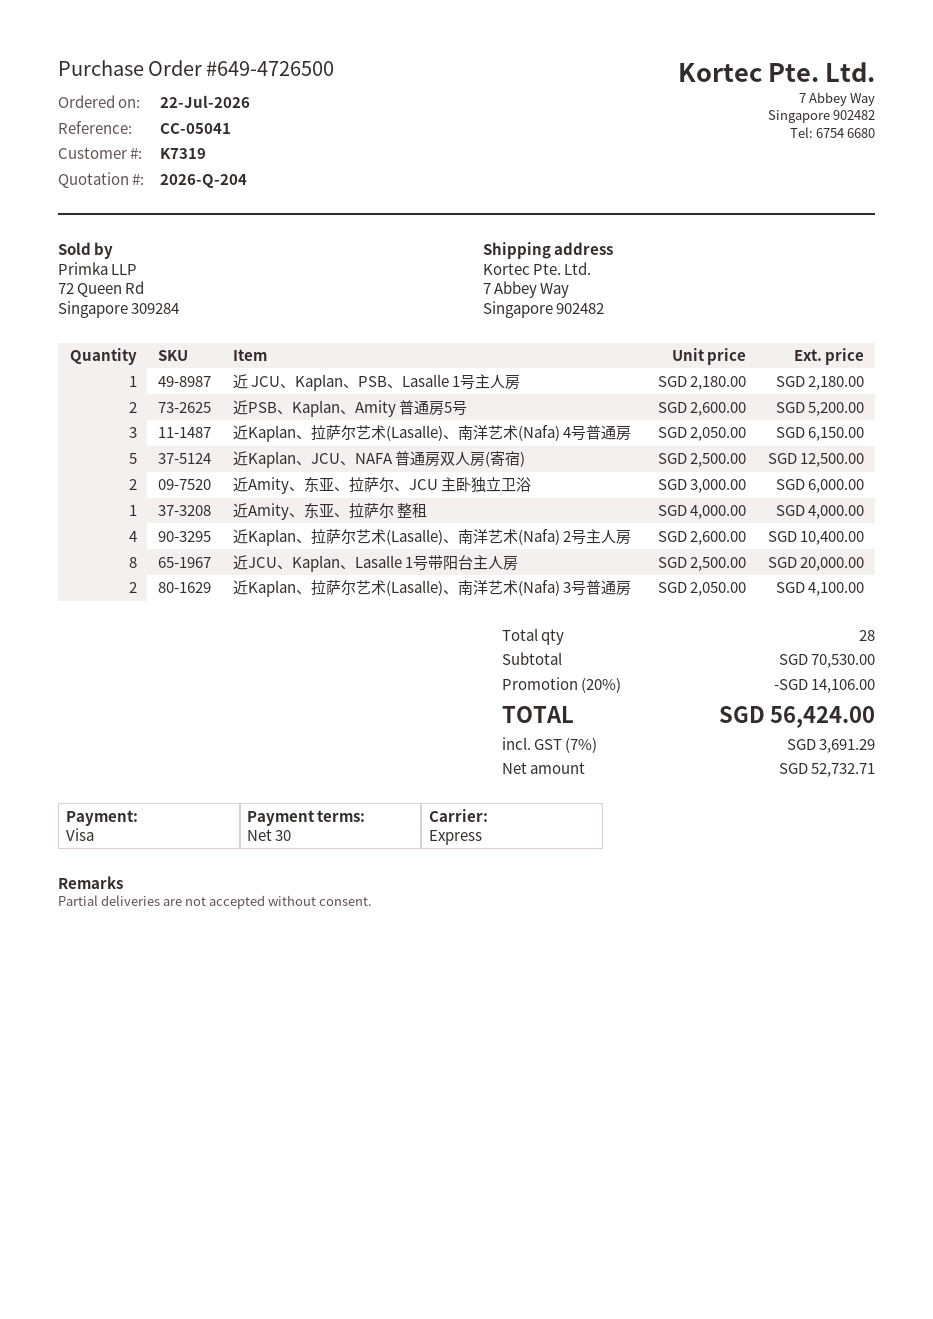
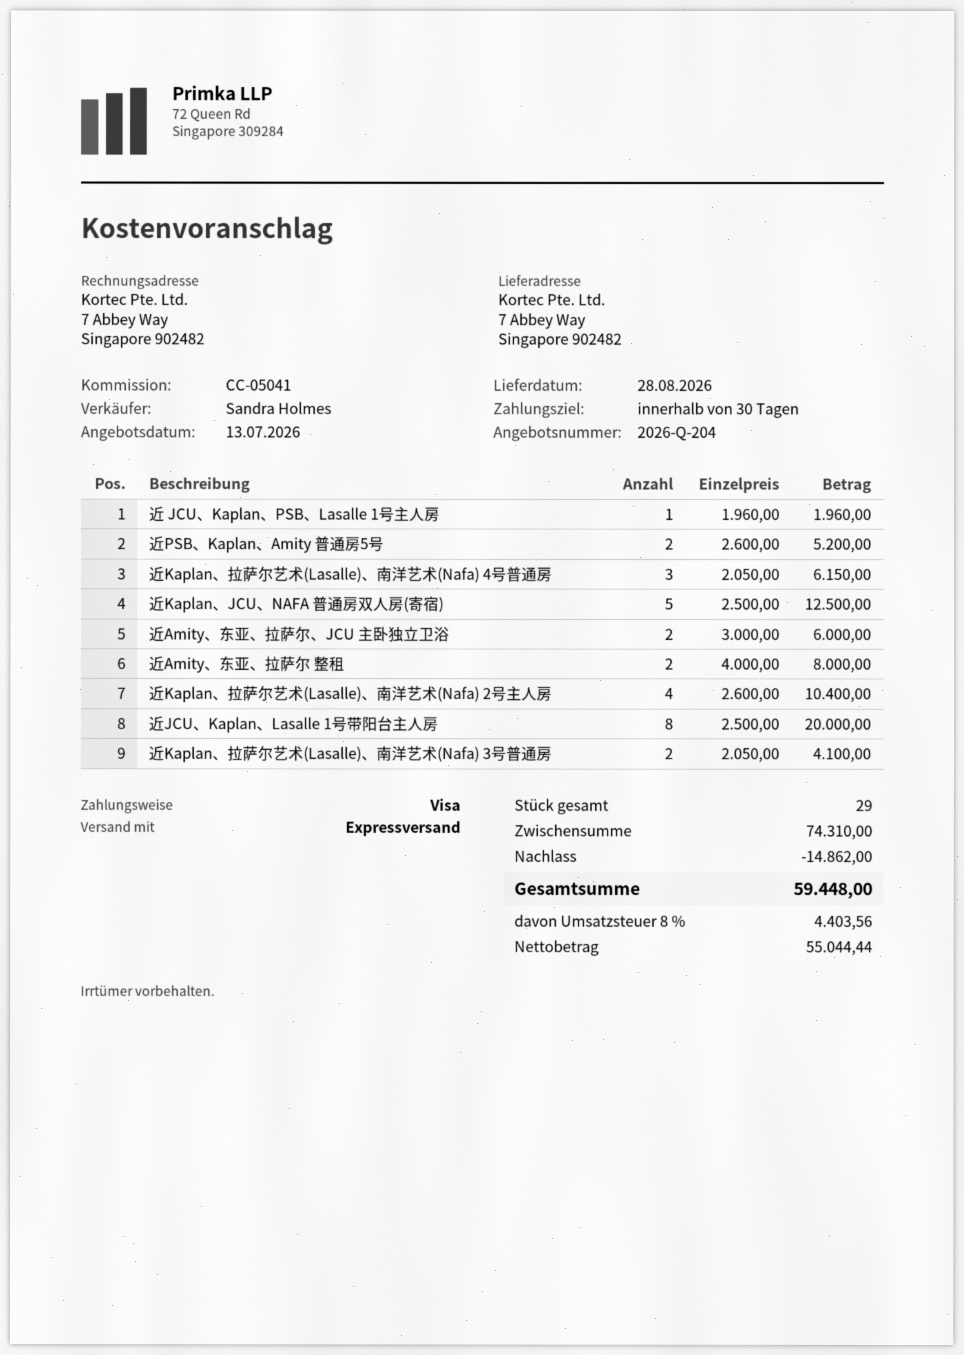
近 JCU、Kaplan、PSB、Lasalle 1号主人房: 1 x 2180.00 = 2180.00 -> 1 x 1960.00 = 1960.00
近Amity、东亚、拉萨尔 整租: 1 x 4000.00 = 4000.00 -> 2 x 4000.00 = 8000.00
total quantity: 28 -> 29
subtotal: 70530.00 -> 74310.00
discount: 14106.00 -> 14862.00
net: 52732.71 -> 55044.44
tax: 7% = 3691.29 -> 8% = 4403.56
total: 56424.00 -> 59448.00

